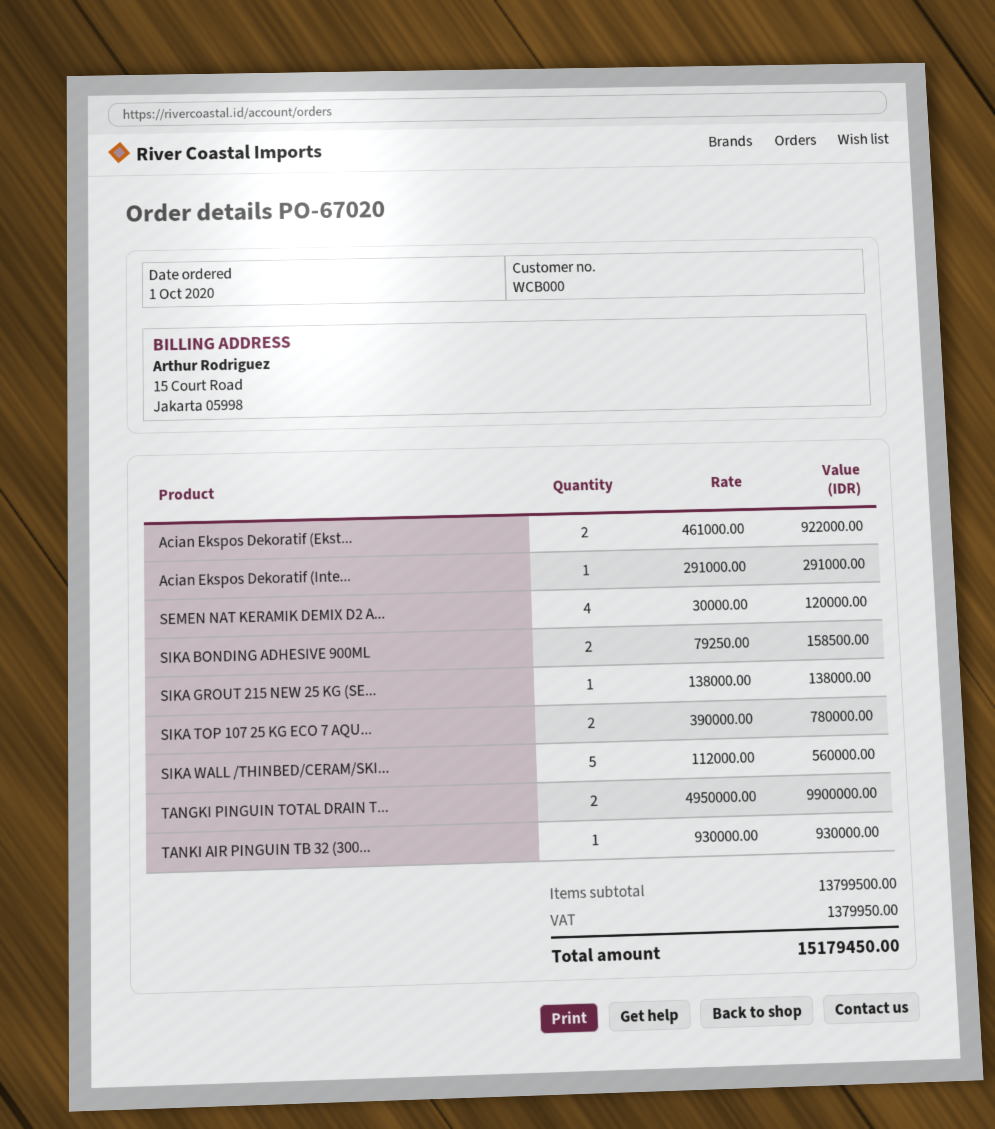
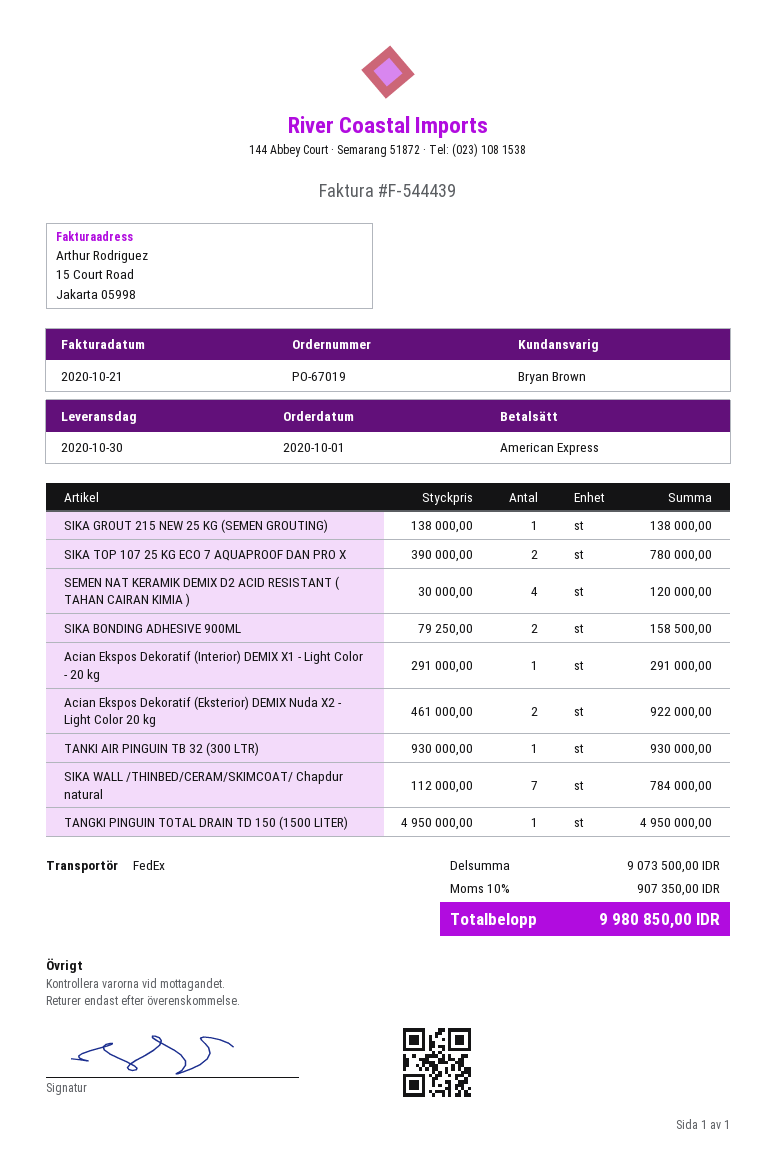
order number: PO-67020 -> PO-67019
SIKA WALL /THINBED/CERAM/SKI...: 5 x 112000.00 = 560000.00 -> 7 x 112000.00 = 784000.00
TANGKI PINGUIN TOTAL DRAIN T...: 2 x 4950000.00 = 9900000.00 -> 1 x 4950000.00 = 4950000.00
subtotal: 13799500.00 -> 9073500.00
tax: 1379950.00 -> 907350.00
total: 15179450.00 -> 9980850.00

